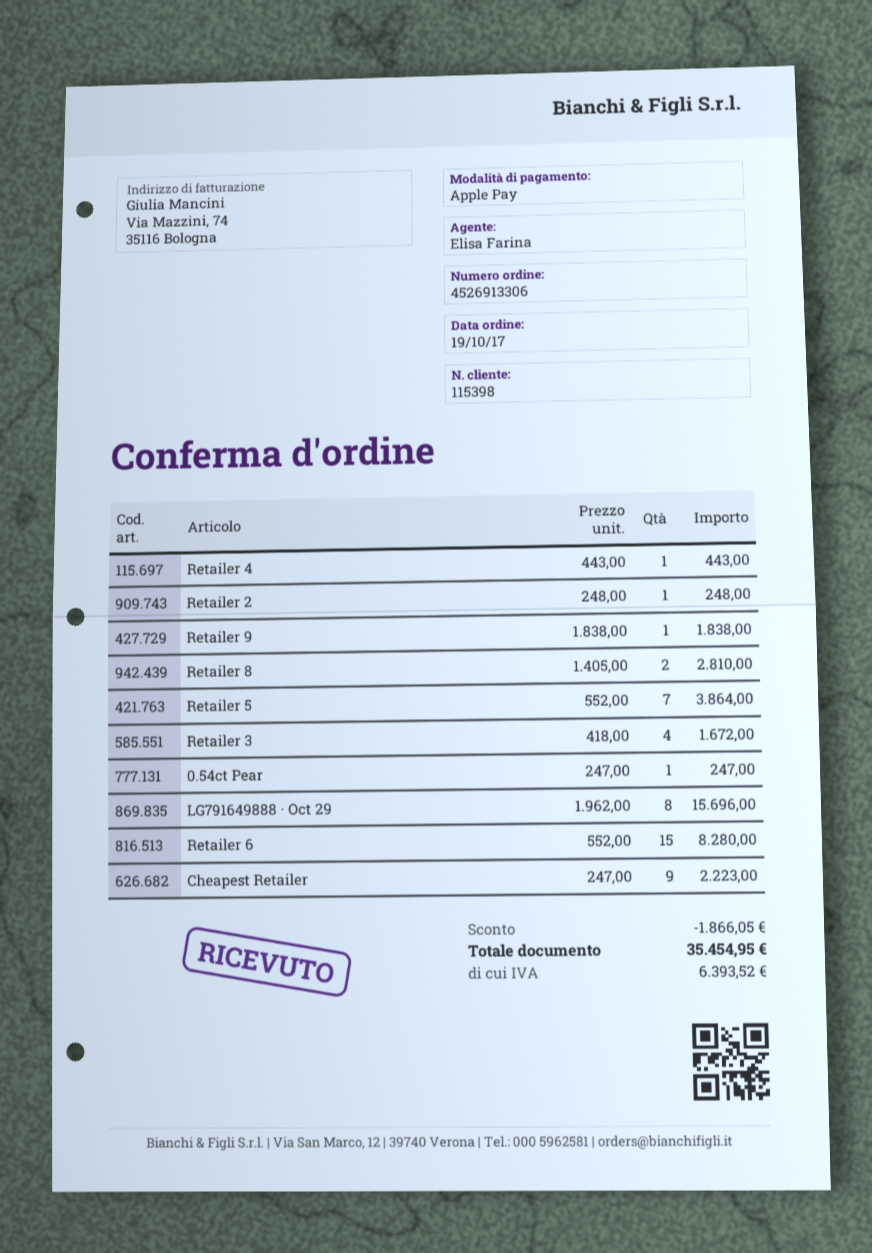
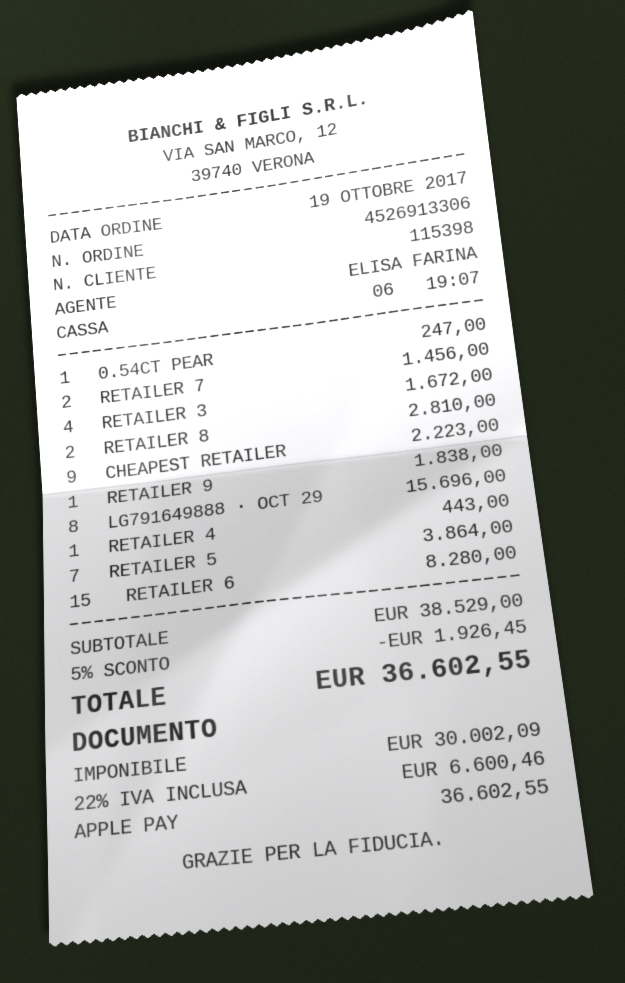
Retailer 2: 1 for 248.00 -> none
RETAILER 7: none -> 2 for 1456.00
discount: 1866.05 -> 1926.45
tax: 6393.52 -> 6600.46
total: 35454.95 -> 36602.55

